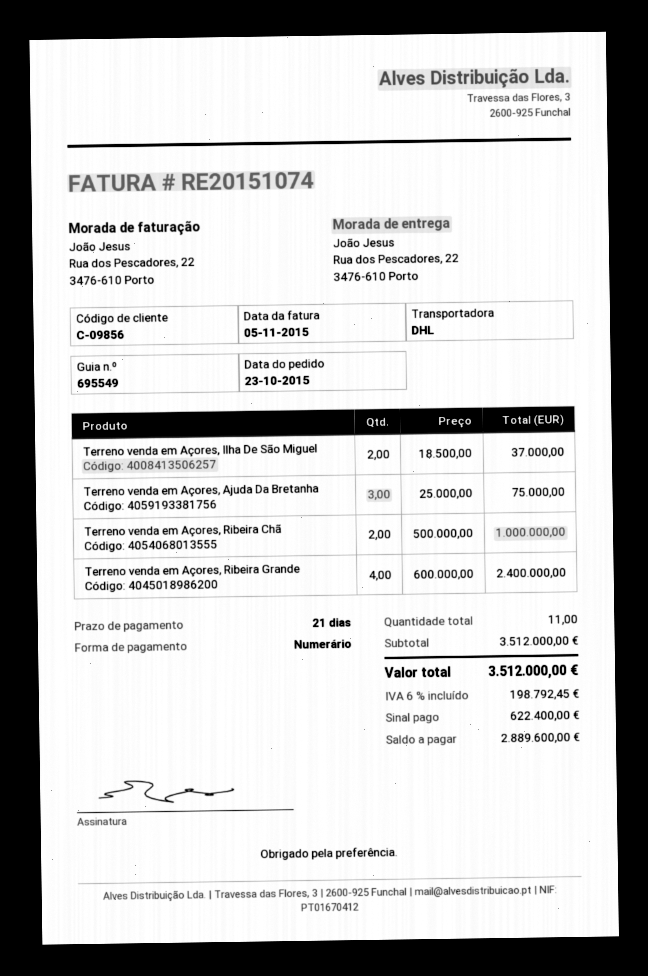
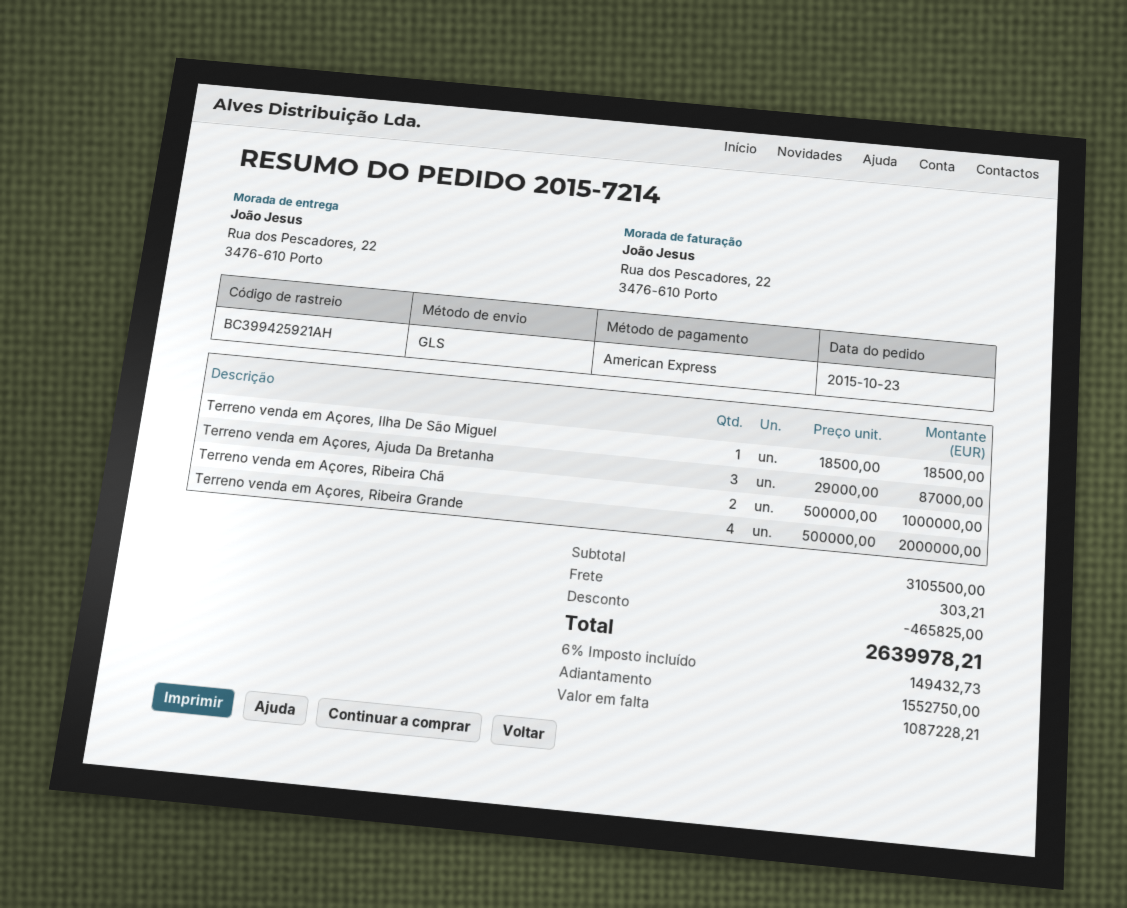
payment method: cash -> American Express
shipping method: DHL -> GLS
Terreno venda em Açores, Ilha De São Miguel: 2 x 18500.00 = 37000.00 -> 1 x 18500.00 = 18500.00
Terreno venda em Açores, Ajuda Da Bretanha: 3 x 25000.00 = 75000.00 -> 3 x 29000.00 = 87000.00
Terreno venda em Açores, Ribeira Grande: 4 x 600000.00 = 2400000.00 -> 4 x 500000.00 = 2000000.00
subtotal: 3512000.00 -> 3105500.00
discount: none -> 465825.00
shipping: none -> 303.21
tax: 6% = 198792.45 -> 6% = 149432.73
total: 3512000.00 -> 2639978.21
deposit: 622400.00 -> 1552750.00
balance: 2889600.00 -> 1087228.21

